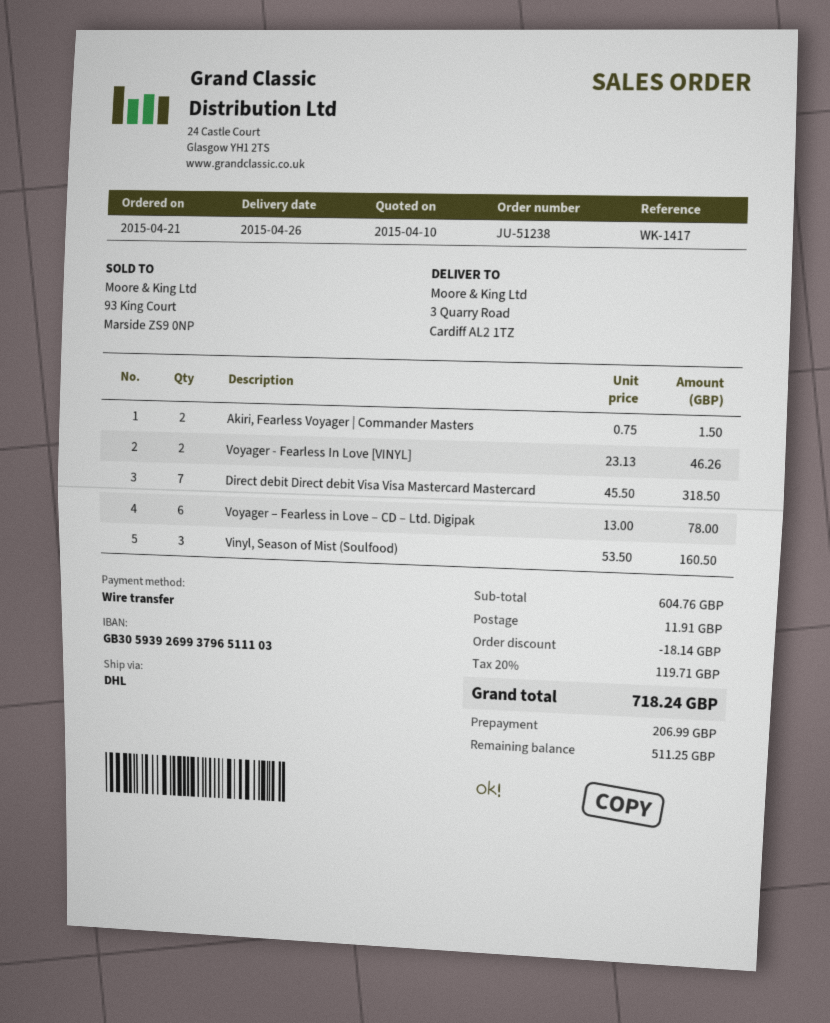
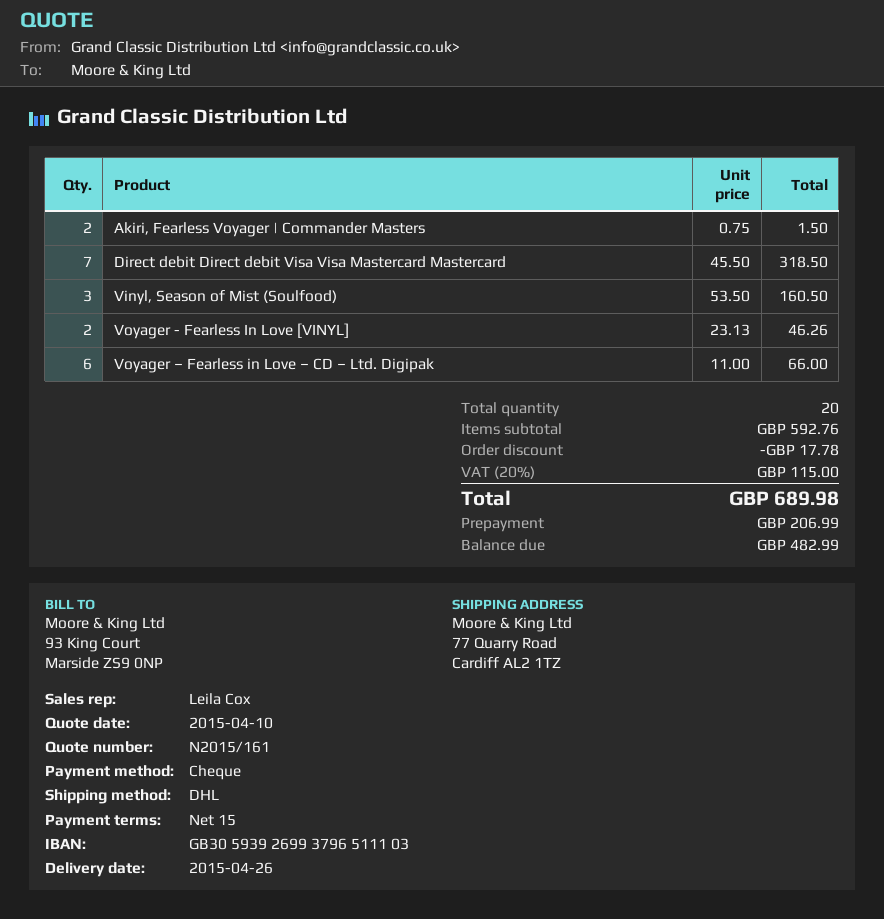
payment method: bank transfer -> cheque
ship to: 3 Quarry Road, Cardiff AL2 1TZ -> 77 Quarry Road, Cardiff AL2 1TZ
Voyager – Fearless in Love – CD – Ltd. Digipak: 6 x 13.00 = 78.00 -> 6 x 11.00 = 66.00
subtotal: 604.76 -> 592.76
discount: 18.14 -> 17.78
shipping: 11.91 -> none
tax: 20% = 119.71 -> 20% = 115.00
total: 718.24 -> 689.98
balance: 511.25 -> 482.99

